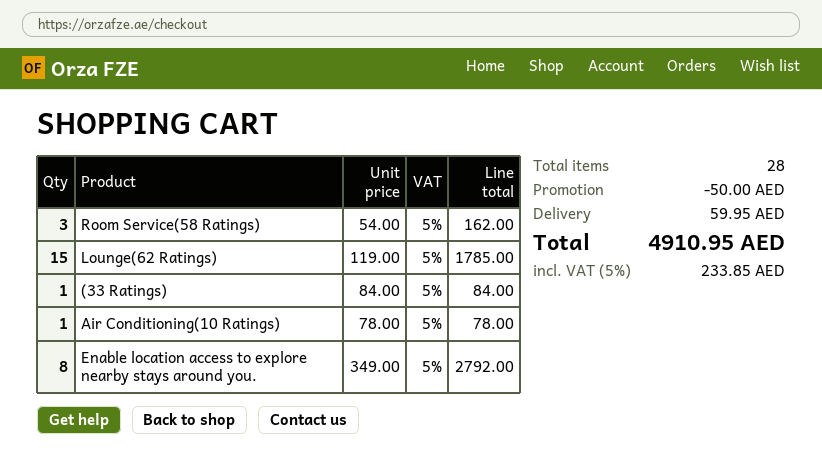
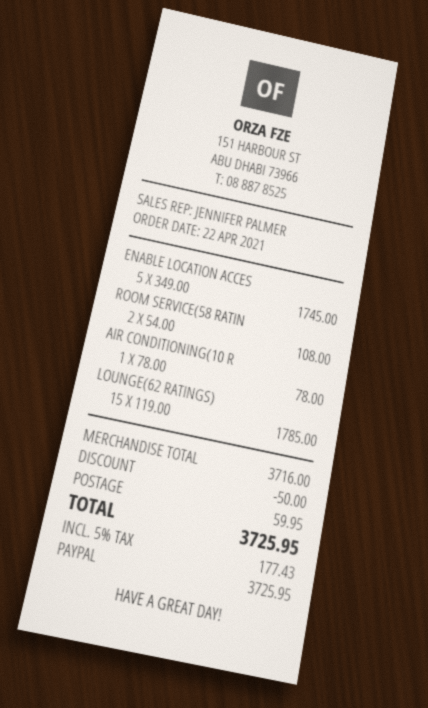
Room Service(58 Ratings): 3 x 54.00 = 162.00 -> 2 x 54.00 = 108.00
(33 Ratings): 1 x 84.00 = 84.00 -> none
Enable location access to explore nearby stays around you.: 8 x 349.00 = 2792.00 -> 5 x 349.00 = 1745.00
tax: 5% = 233.85 -> 5% = 177.43
total: 4910.95 -> 3725.95

